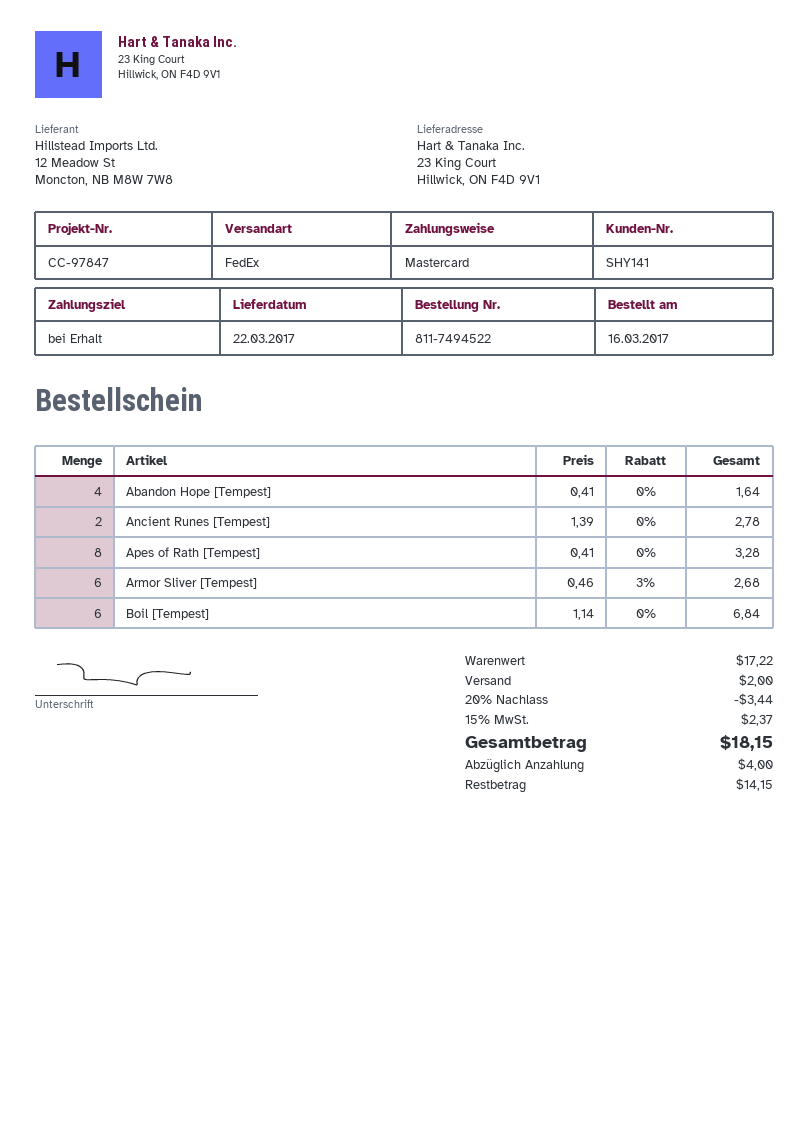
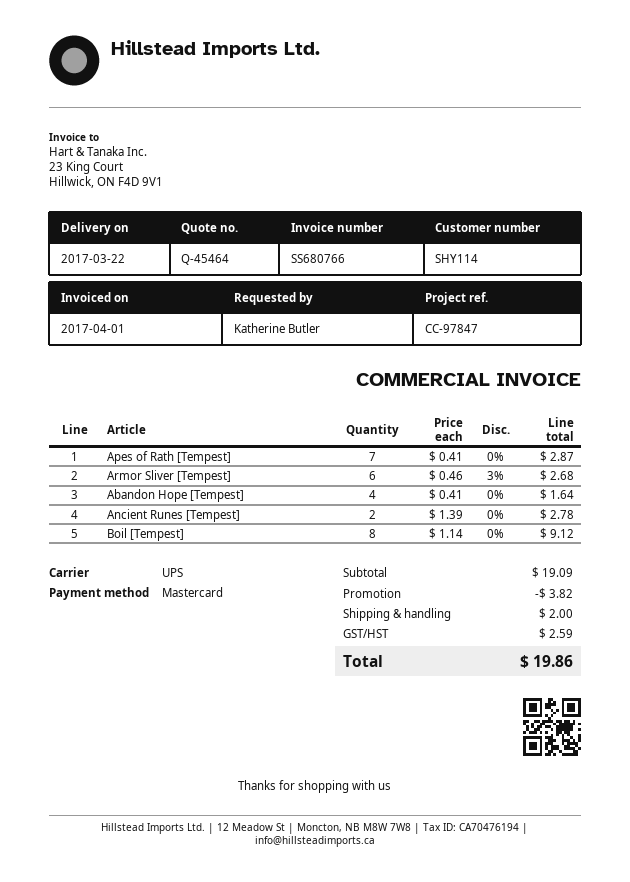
customer number: SHY141 -> SHY114
shipping method: FedEx -> UPS
Apes of Rath [Tempest]: 8 x 0.41 = 3.28 -> 7 x 0.41 = 2.87
Boil [Tempest]: 6 x 1.14 = 6.84 -> 8 x 1.14 = 9.12
subtotal: 17.22 -> 19.09
discount: 3.44 -> 3.82
tax: 2.37 -> 2.59
total: 18.15 -> 19.86

